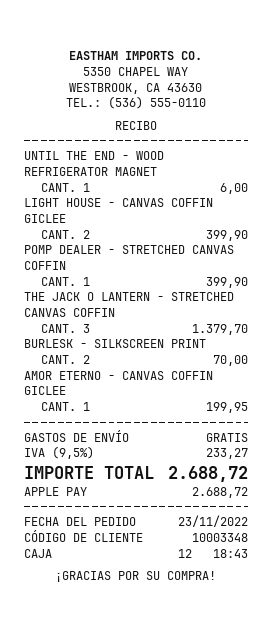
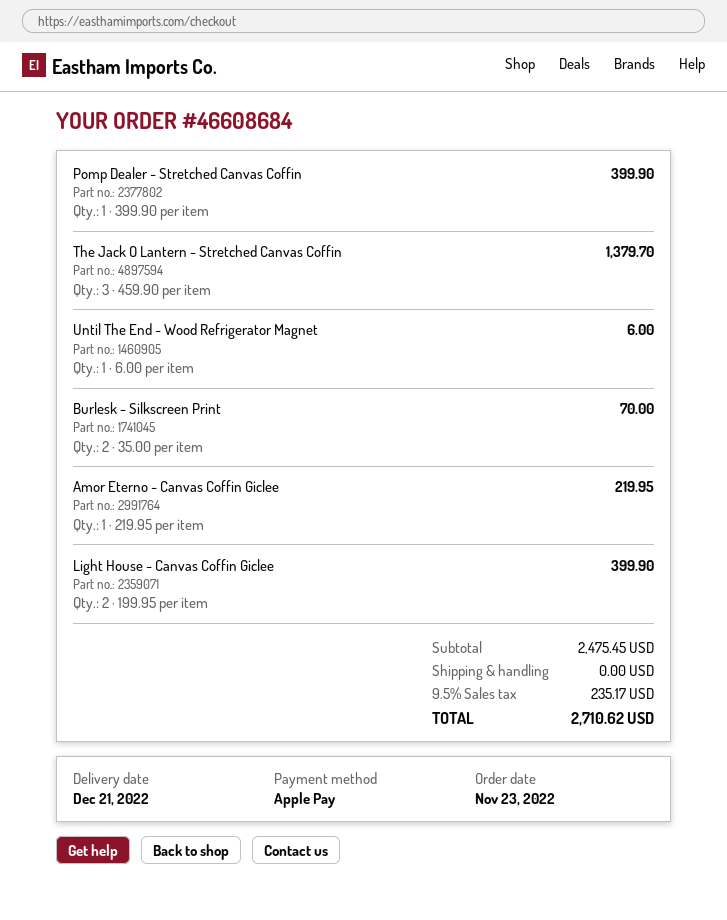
AMOR ETERNO - CANVAS COFFIN GICLEE: 1 for 199.95 -> 1 for 219.95
tax: 9.5% = 233.27 -> 9.5% = 235.17
total: 2688.72 -> 2710.62

